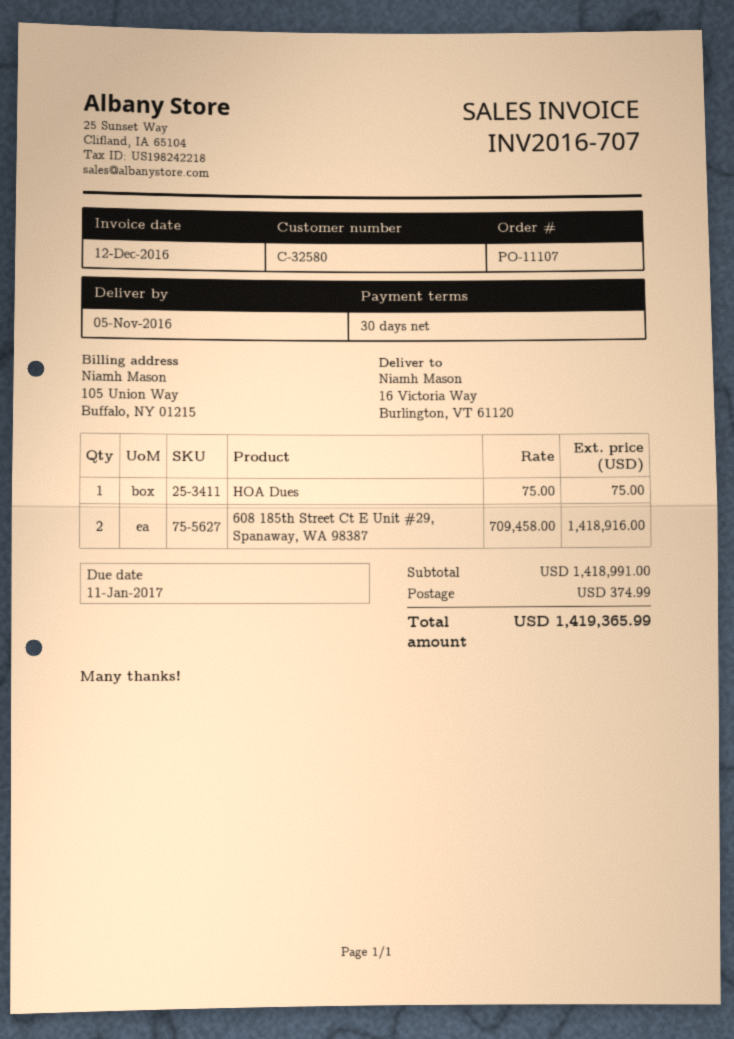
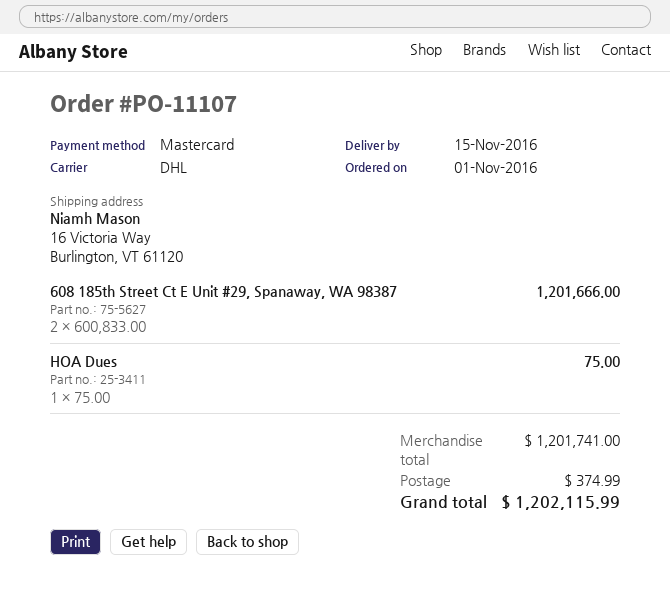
delivery date: 2016-11-05 -> 2016-11-15
608 185th Street Ct E Unit #29, Spanaway, WA 98387: 2 x 709458.00 = 1418916.00 -> 2 x 600833.00 = 1201666.00
subtotal: 1418991.00 -> 1201741.00
total: 1419365.99 -> 1202115.99

